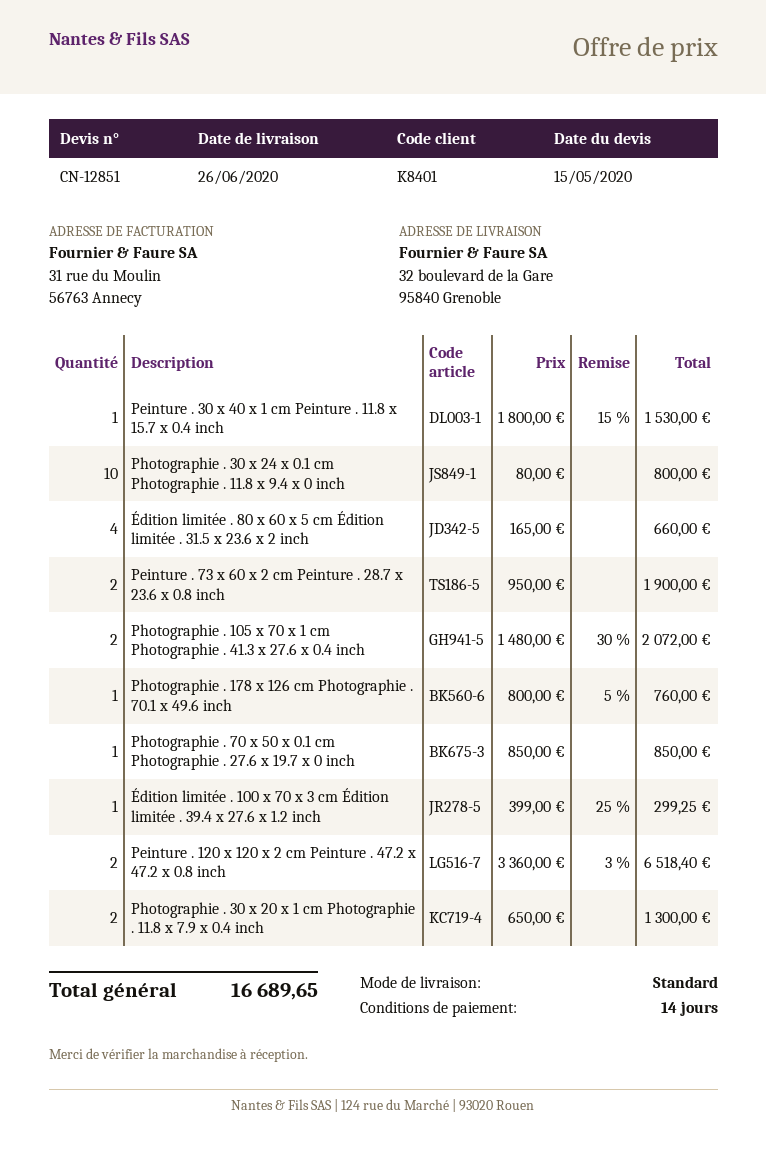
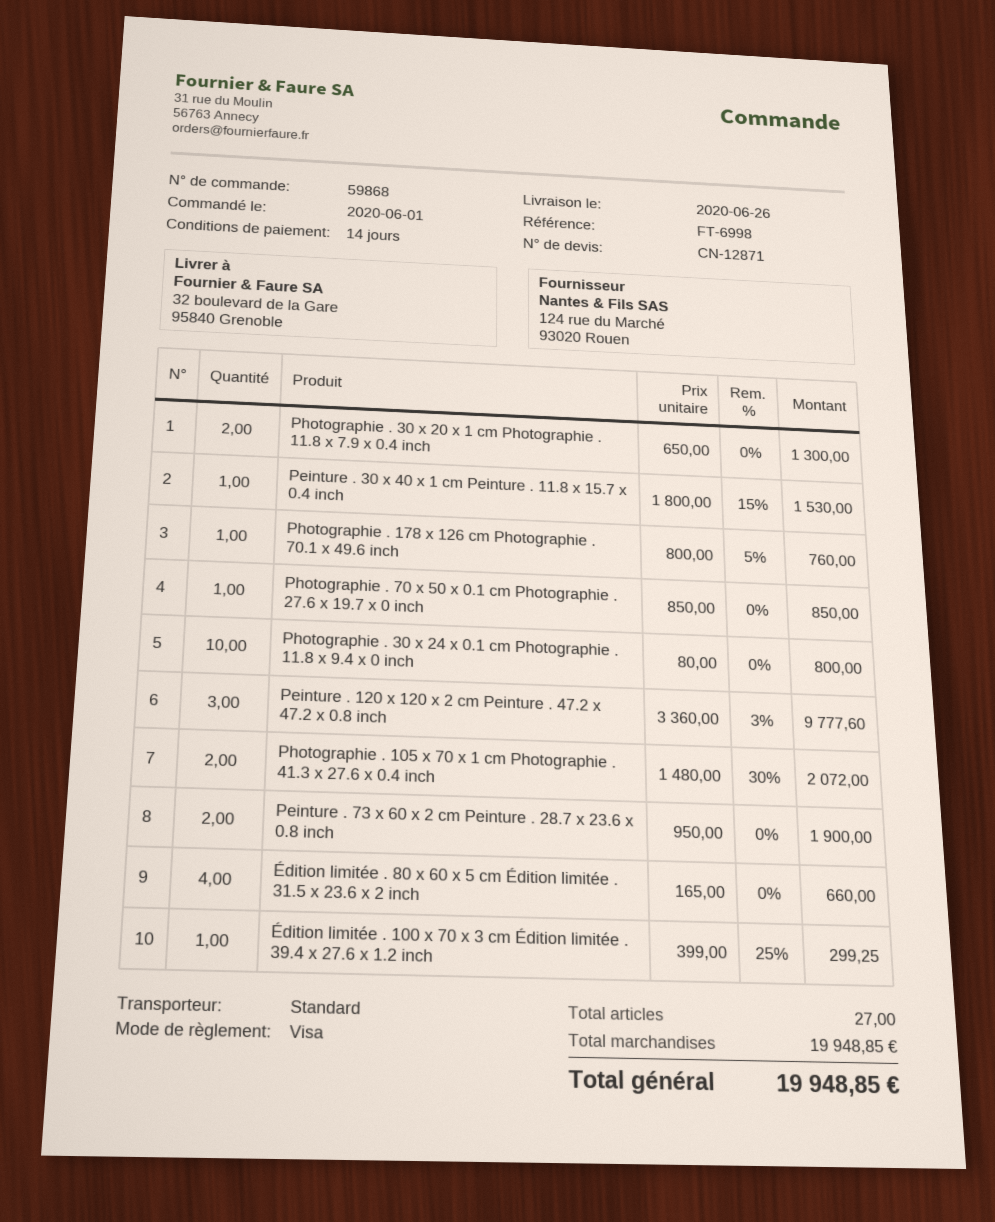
quote number: CN-12851 -> CN-12871
Peinture . 120 x 120 x 2 cm Peinture . 47.2 x 47.2 x 0.8 inch: 2 x 3360.00 - 3% = 6518.40 -> 3 x 3360.00 - 3% = 9777.60
total: 16689.65 -> 19948.85

